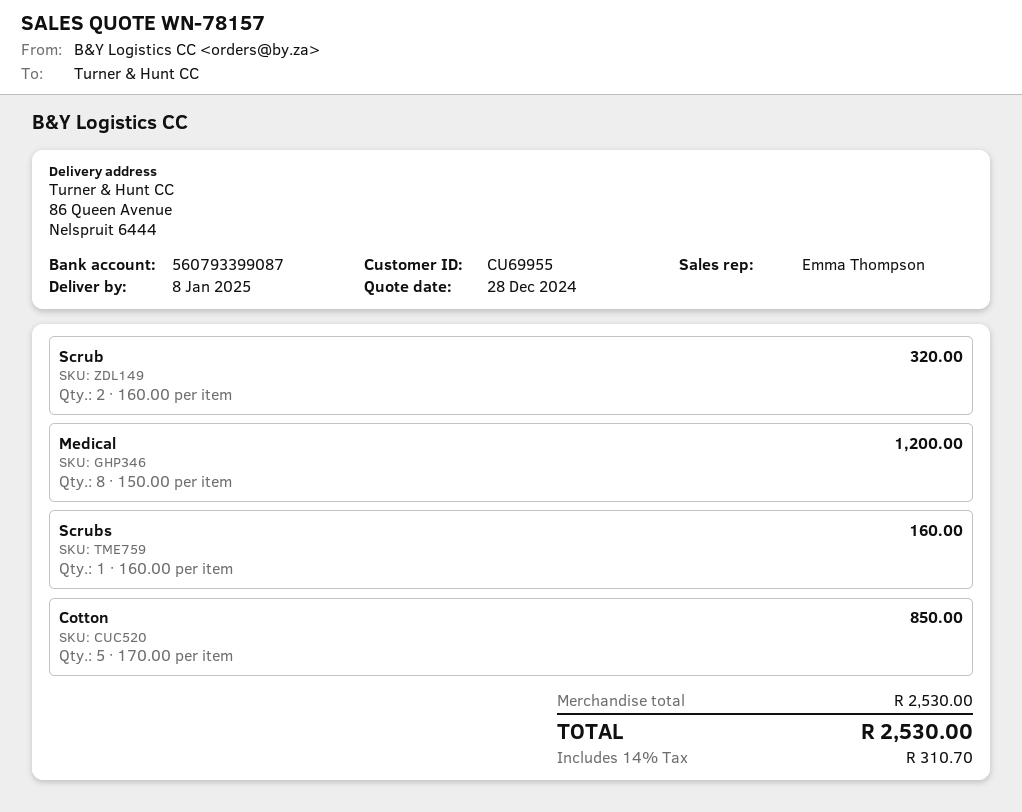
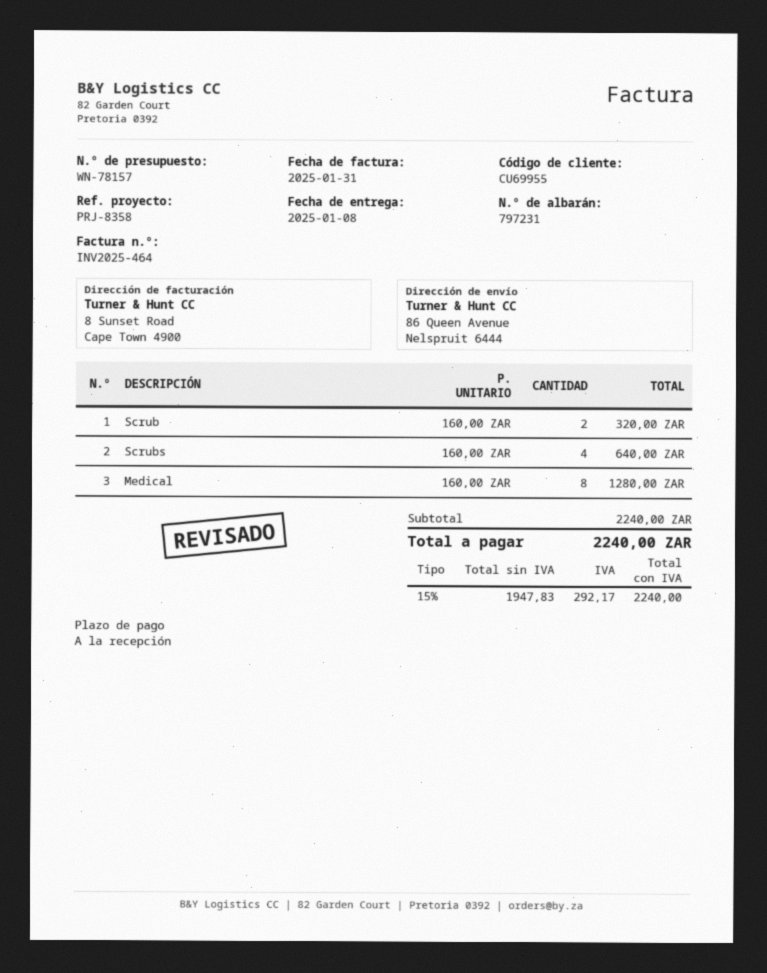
Medical: 8 x 150.00 = 1200.00 -> 8 x 160.00 = 1280.00
Scrubs: 1 x 160.00 = 160.00 -> 4 x 160.00 = 640.00
Cotton: 5 x 170.00 = 850.00 -> none
subtotal: 2530.00 -> 2240.00
tax: 14% = 310.70 -> 15% = 292.17
total: 2530.00 -> 2240.00

